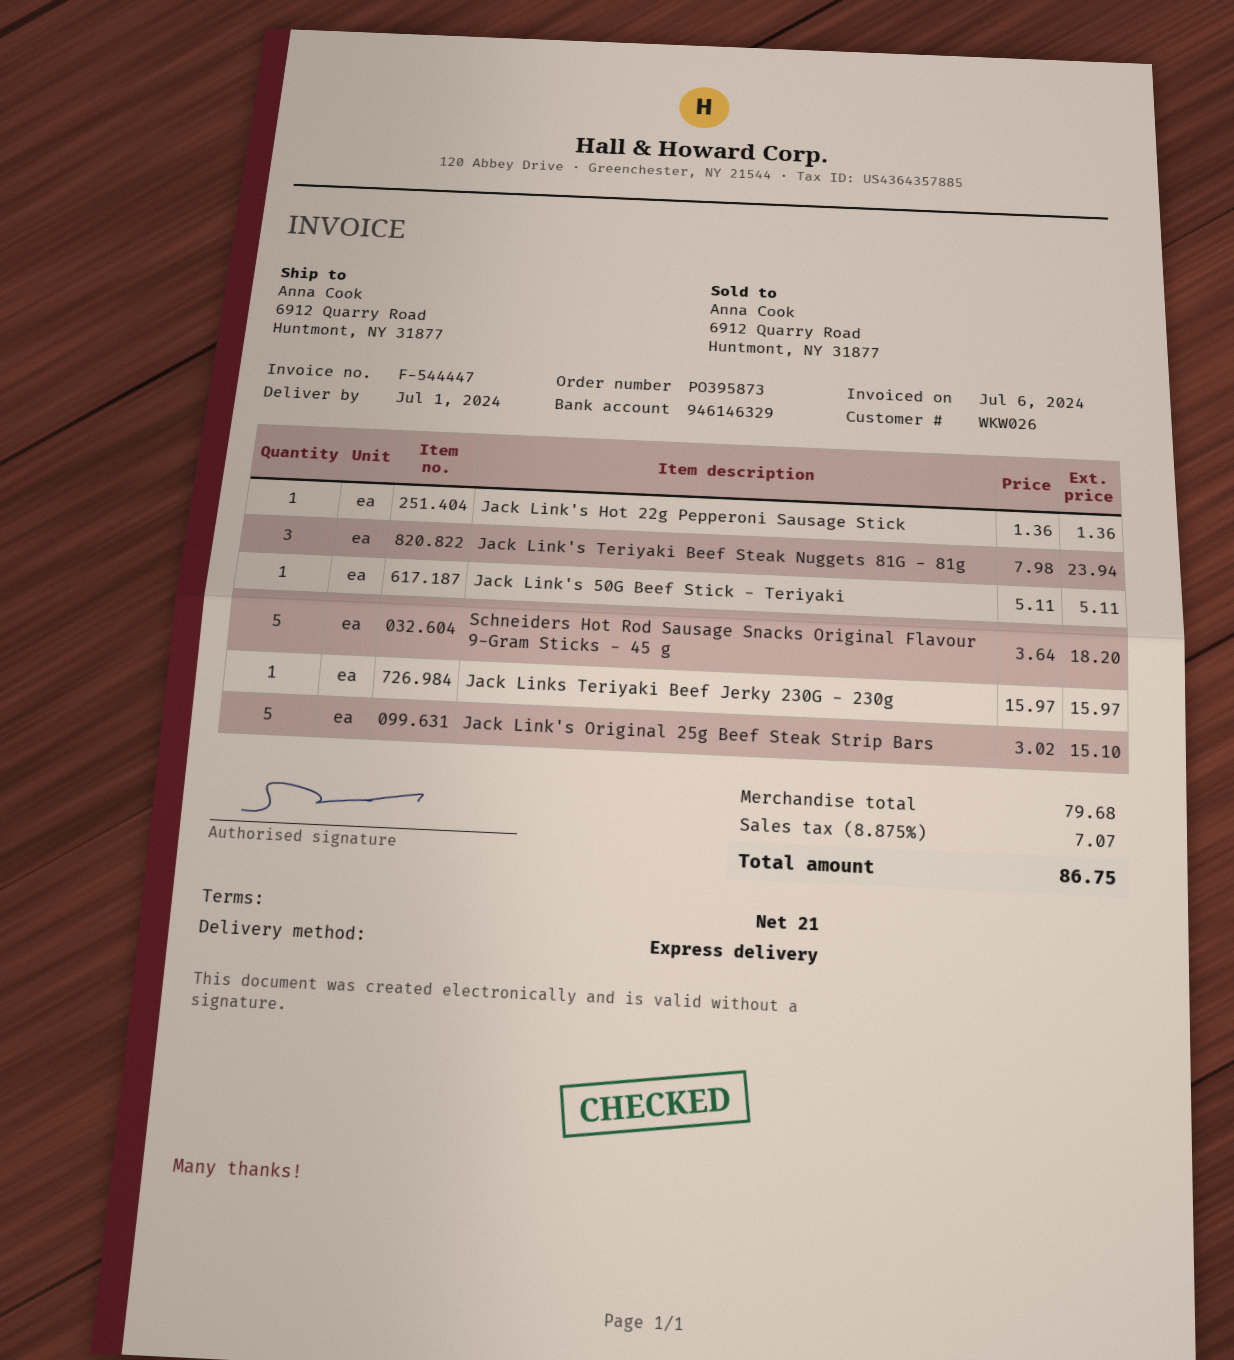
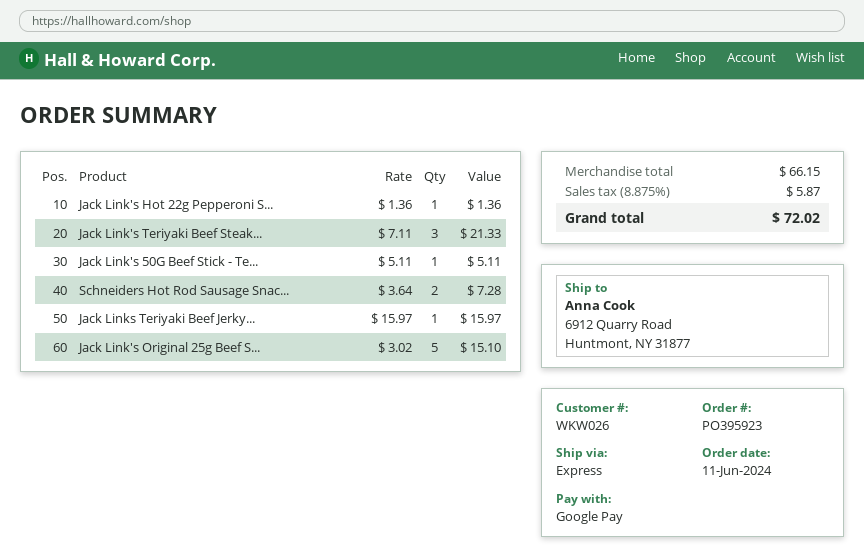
order number: PO395873 -> PO395923
Jack Link's Teriyaki Beef Steak Nuggets 81G - 81g: 3 x 7.98 = 23.94 -> 3 x 7.11 = 21.33
Schneiders Hot Rod Sausage Snacks Original Flavour 9-Gram Sticks - 45 g: 5 x 3.64 = 18.20 -> 2 x 3.64 = 7.28
subtotal: 79.68 -> 66.15
tax: 8.875% = 7.07 -> 8.875% = 5.87
total: 86.75 -> 72.02

